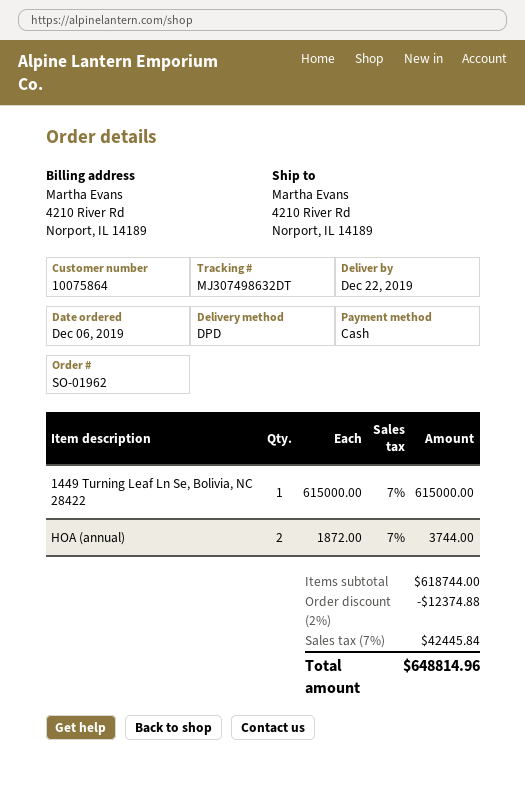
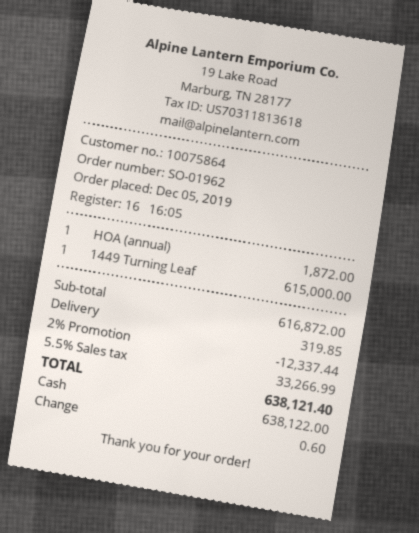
order date: 2019-12-06 -> 2019-12-05
HOA (annual): 2 for 3744.00 -> 1 for 1872.00
subtotal: 618744.00 -> 616872.00
discount: 2% = 12374.88 -> 2% = 12337.44
shipping: none -> 319.85
tax: 7% = 42445.84 -> 5.5% = 33266.99
total: 648814.96 -> 638121.40

